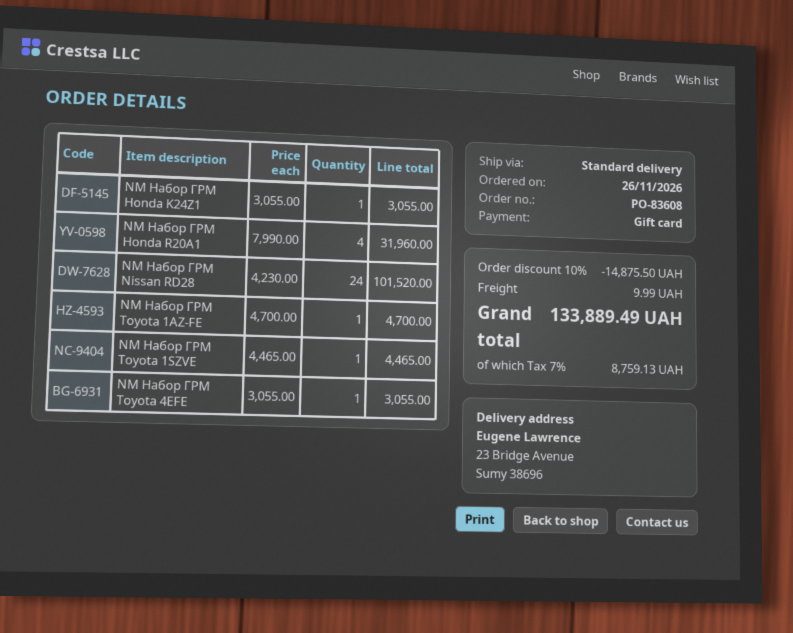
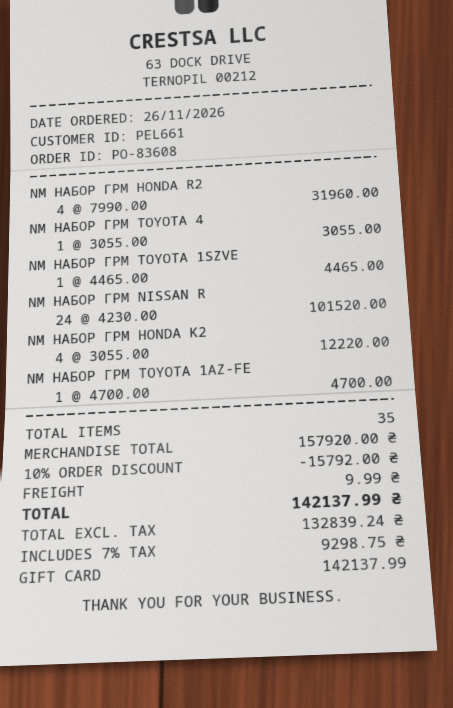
NM Набор ГРМ Honda K24Z1: 1 x 3055.00 = 3055.00 -> 4 x 3055.00 = 12220.00
discount: 10% = 14875.50 -> 10% = 15792.00
tax: 7% = 8759.13 -> 7% = 9298.75
total: 133889.49 -> 142137.99

